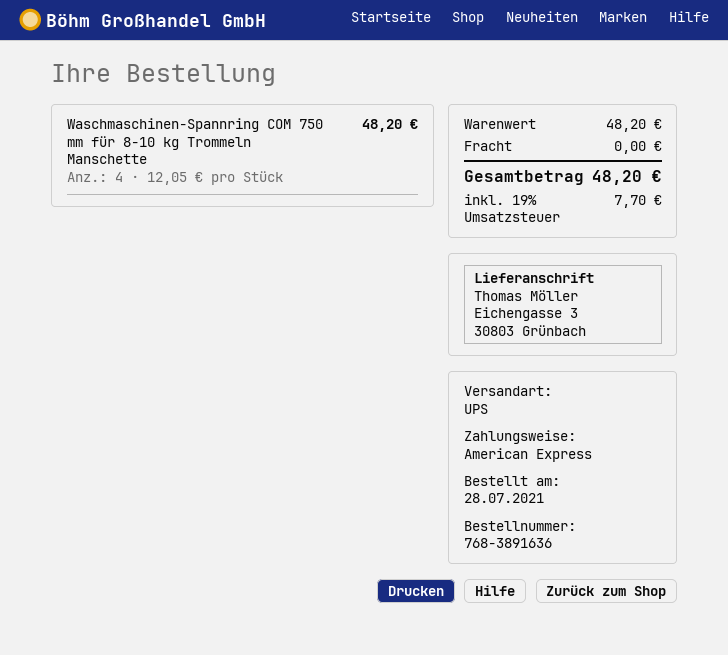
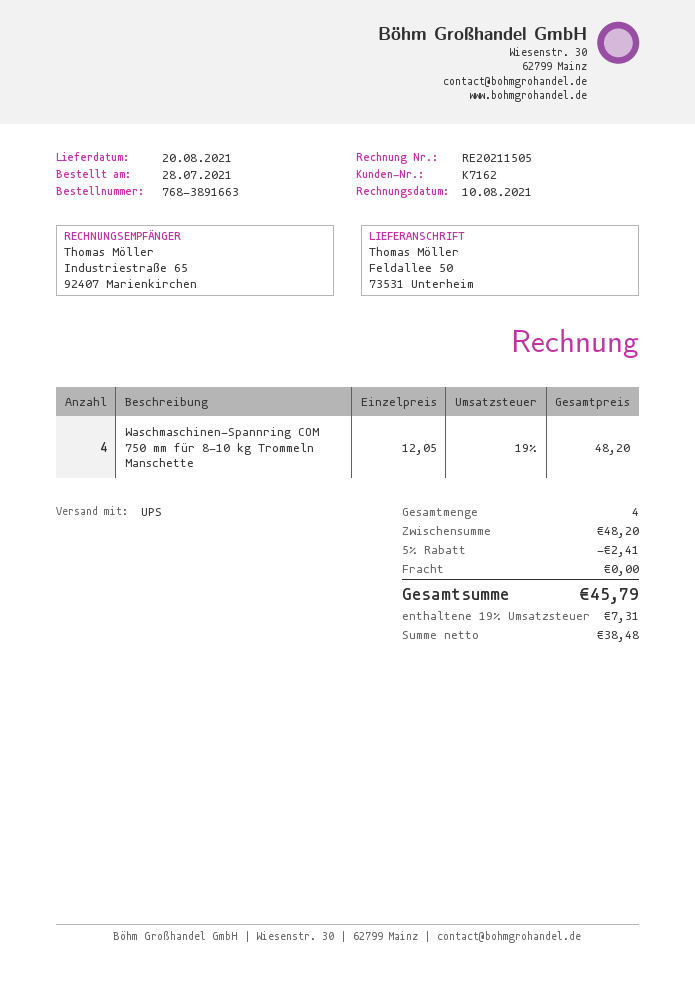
order number: 768-3891636 -> 768-3891663
ship to: Eichengasse 3, 30803 Grünbach -> Feldallee 50, 73531 Unterheim
discount: none -> 5% = 2.41
tax: 19% = 7.70 -> 19% = 7.31
total: 48.20 -> 45.79

